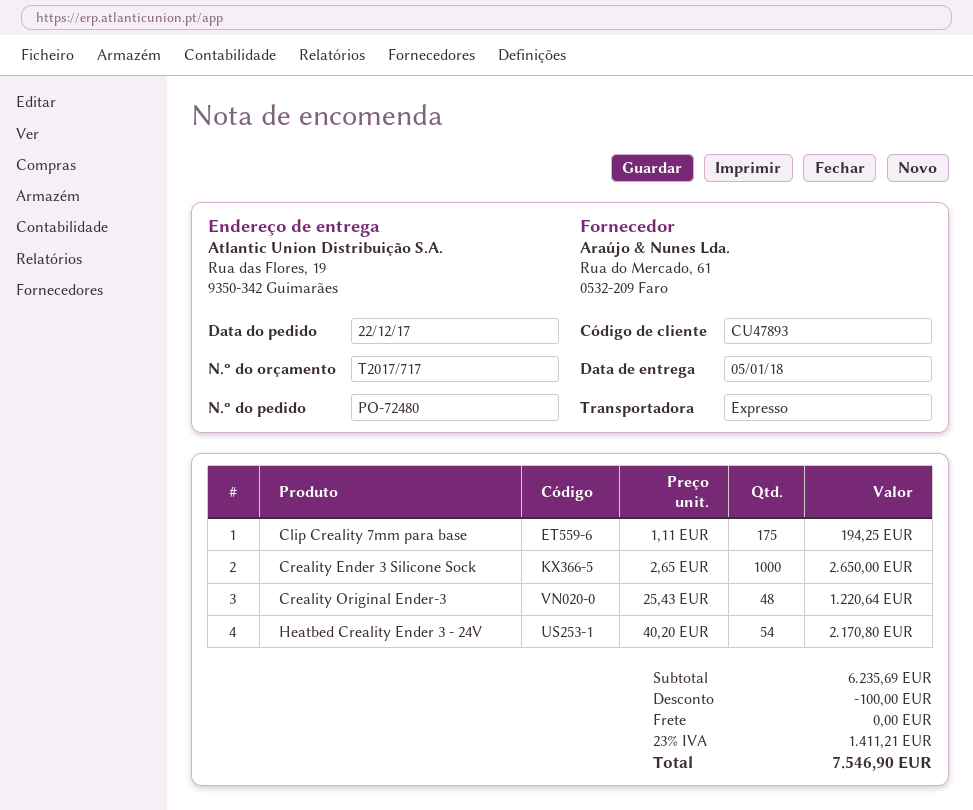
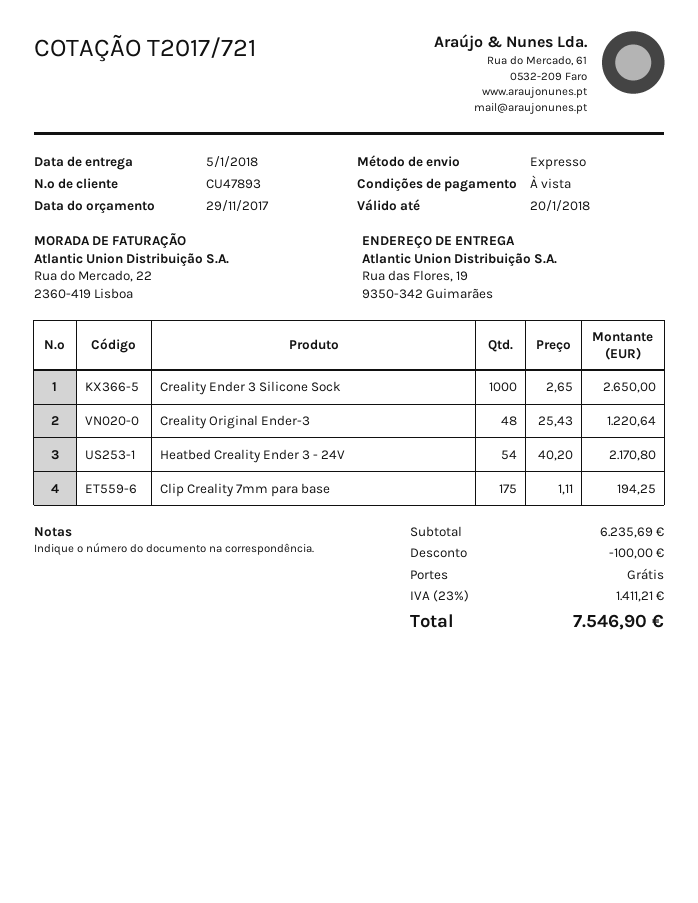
quote number: T2017/717 -> T2017/721

